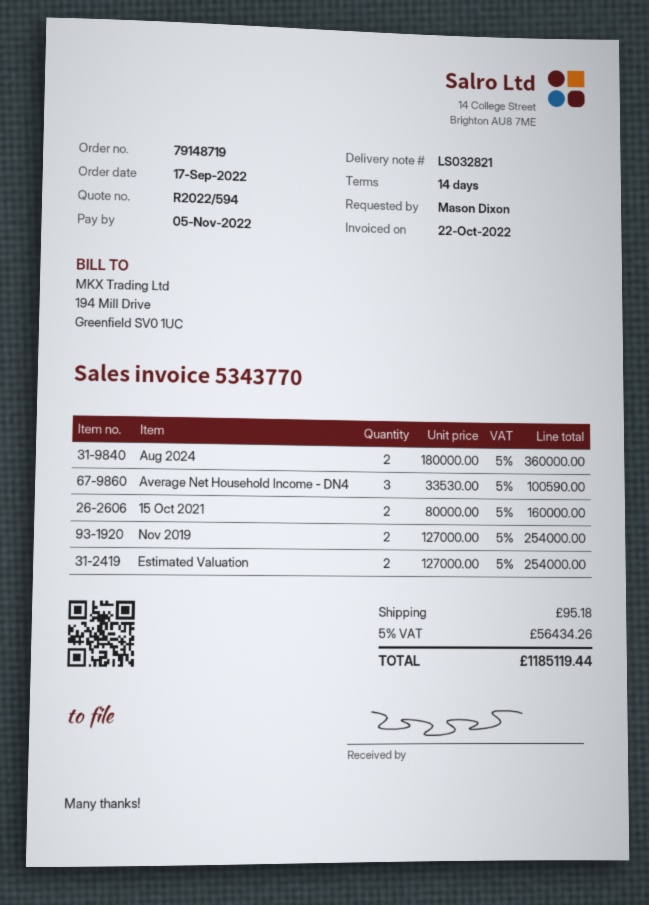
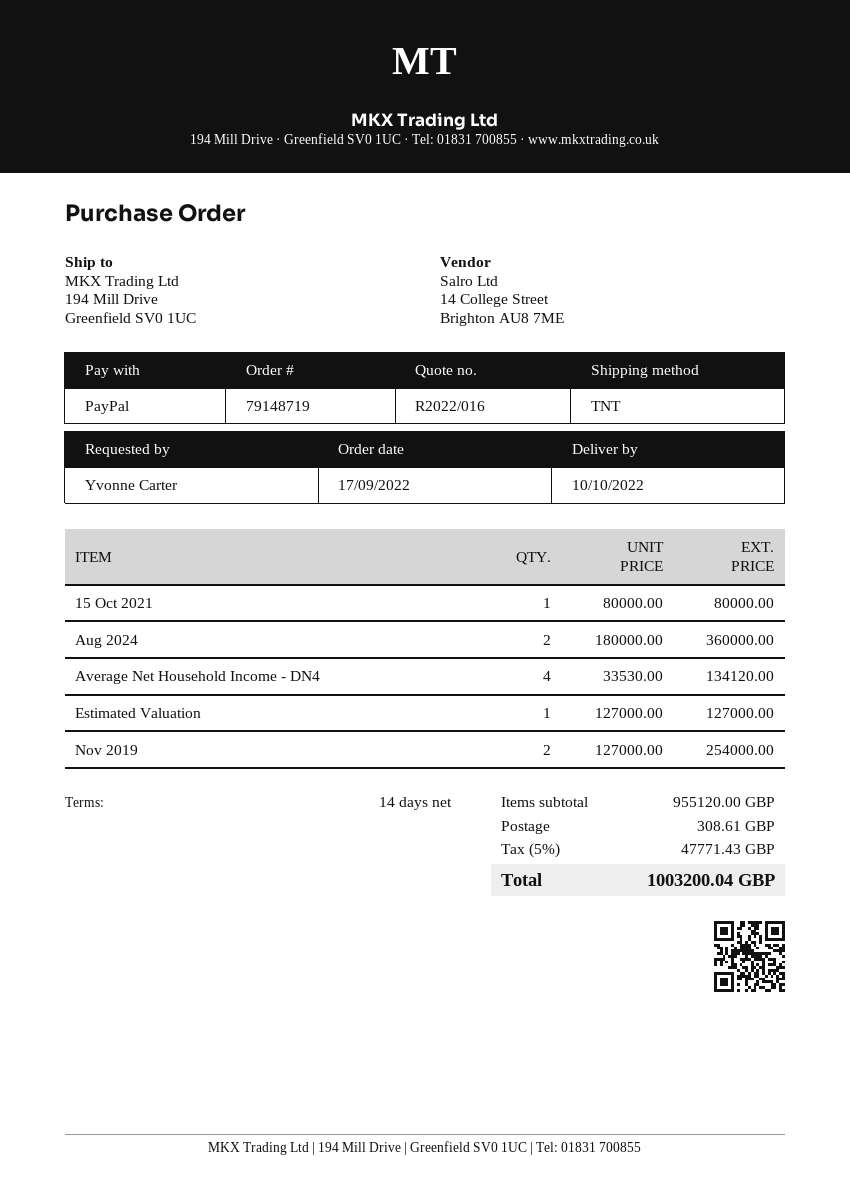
quote number: R2022/594 -> R2022/016
ordered by: Mason Dixon -> Yvonne Carter
Average Net Household Income - DN4: 3 x 33530.00 = 100590.00 -> 4 x 33530.00 = 134120.00
15 Oct 2021: 2 x 80000.00 = 160000.00 -> 1 x 80000.00 = 80000.00
Estimated Valuation: 2 x 127000.00 = 254000.00 -> 1 x 127000.00 = 127000.00
shipping: 95.18 -> 308.61
tax: 5% = 56434.26 -> 5% = 47771.43
total: 1185119.44 -> 1003200.04

